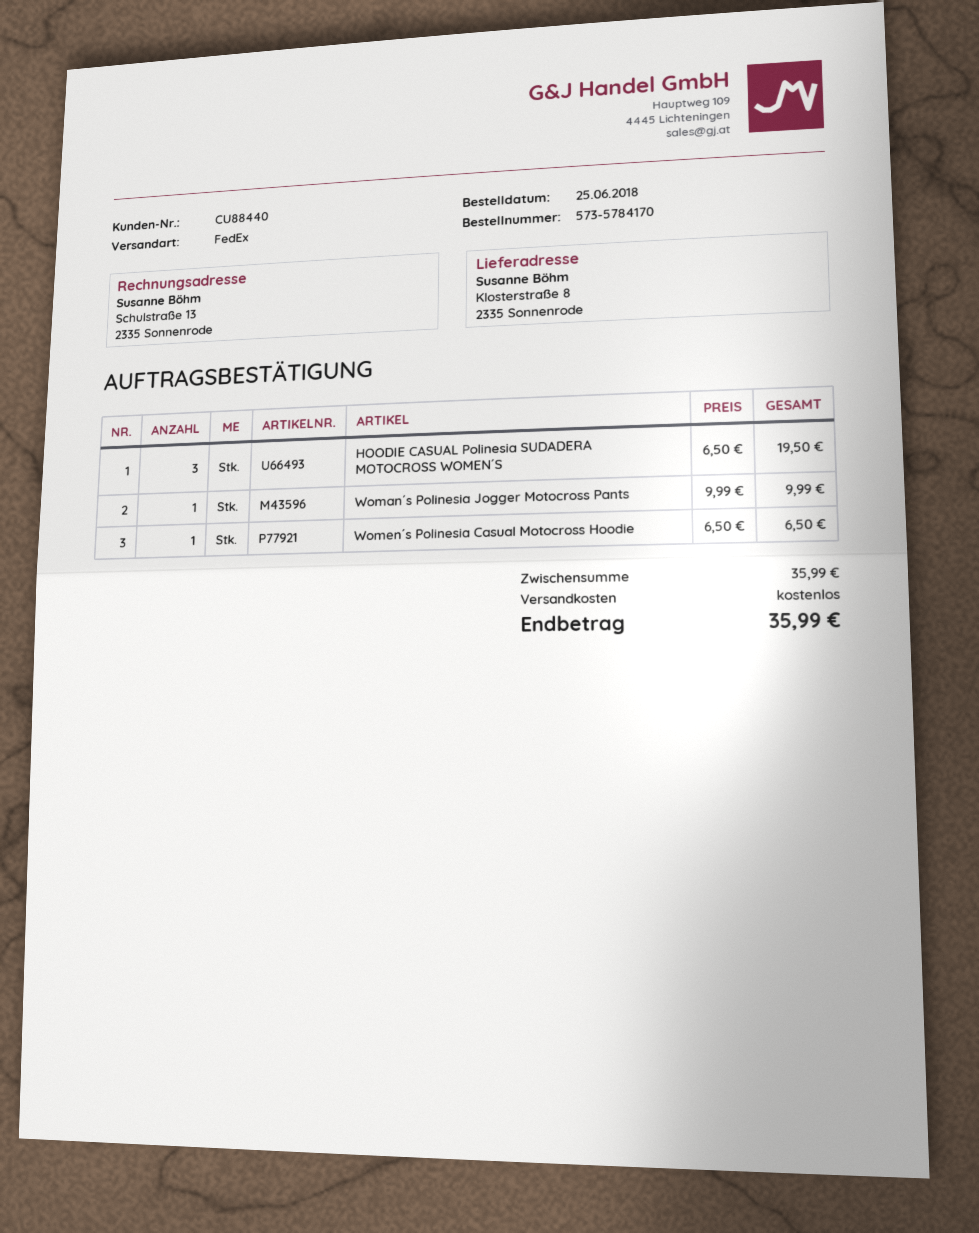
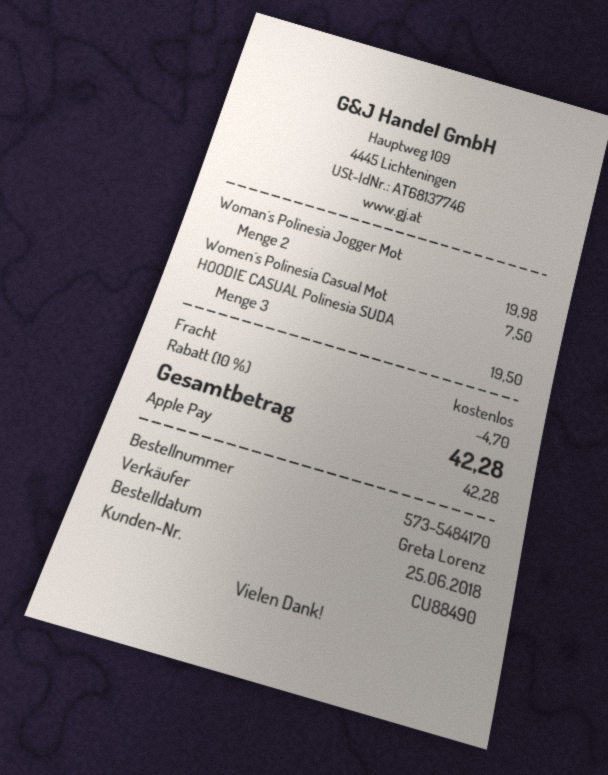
order number: 573-5784170 -> 573-5484170
customer number: CU88440 -> CU88490
Woman´s Polinesia Jogger Motocross Pants: 1 for 9.99 -> 2 for 19.98
Women´s Polinesia Casual Motocross Hoodie: 1 for 6.50 -> 1 for 7.50
discount: none -> 10% = 4.70
total: 35.99 -> 42.28

